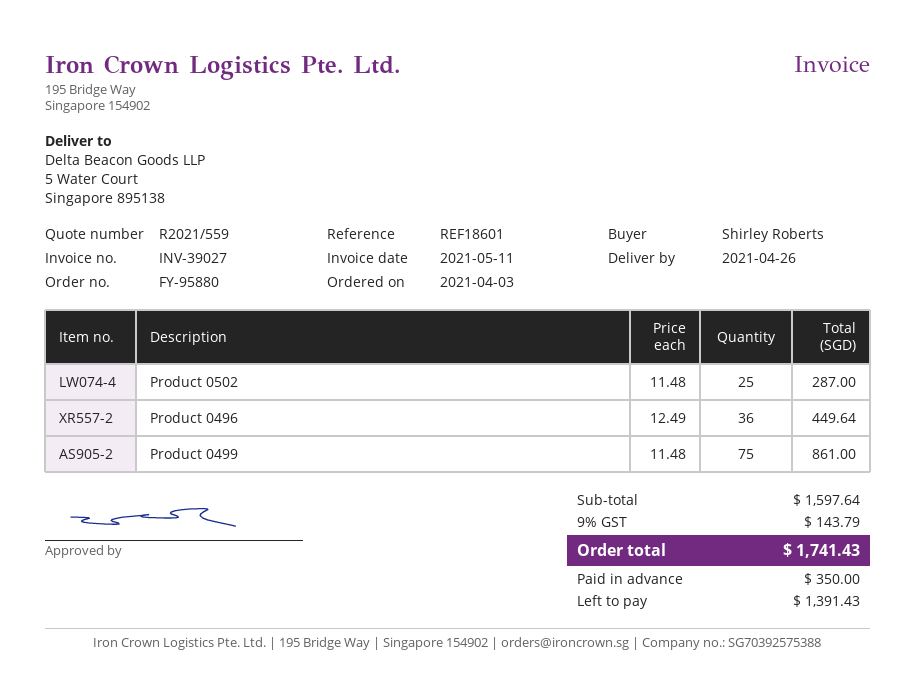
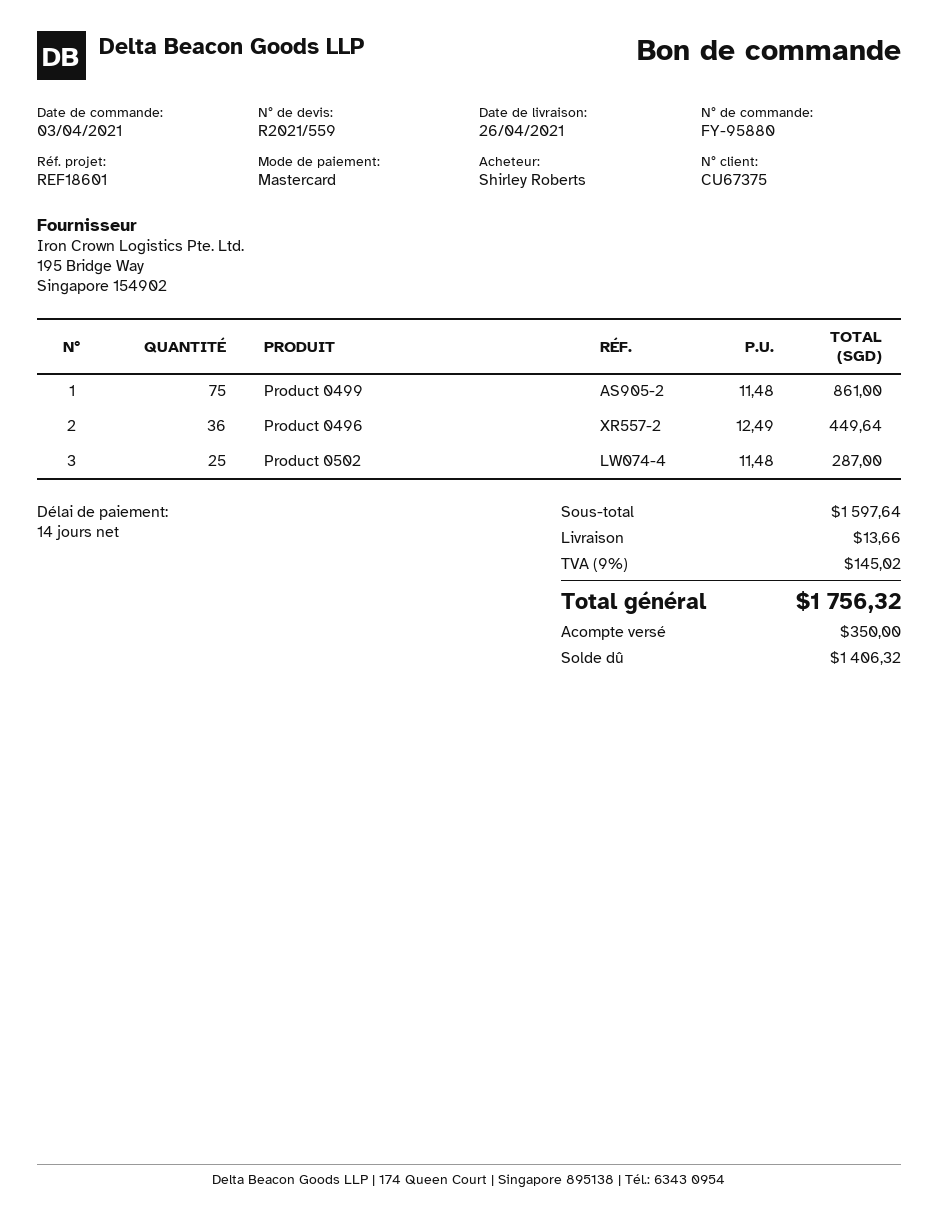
shipping: none -> 13.66
tax: 9% = 143.79 -> 9% = 145.02
total: 1741.43 -> 1756.32
balance: 1391.43 -> 1406.32

